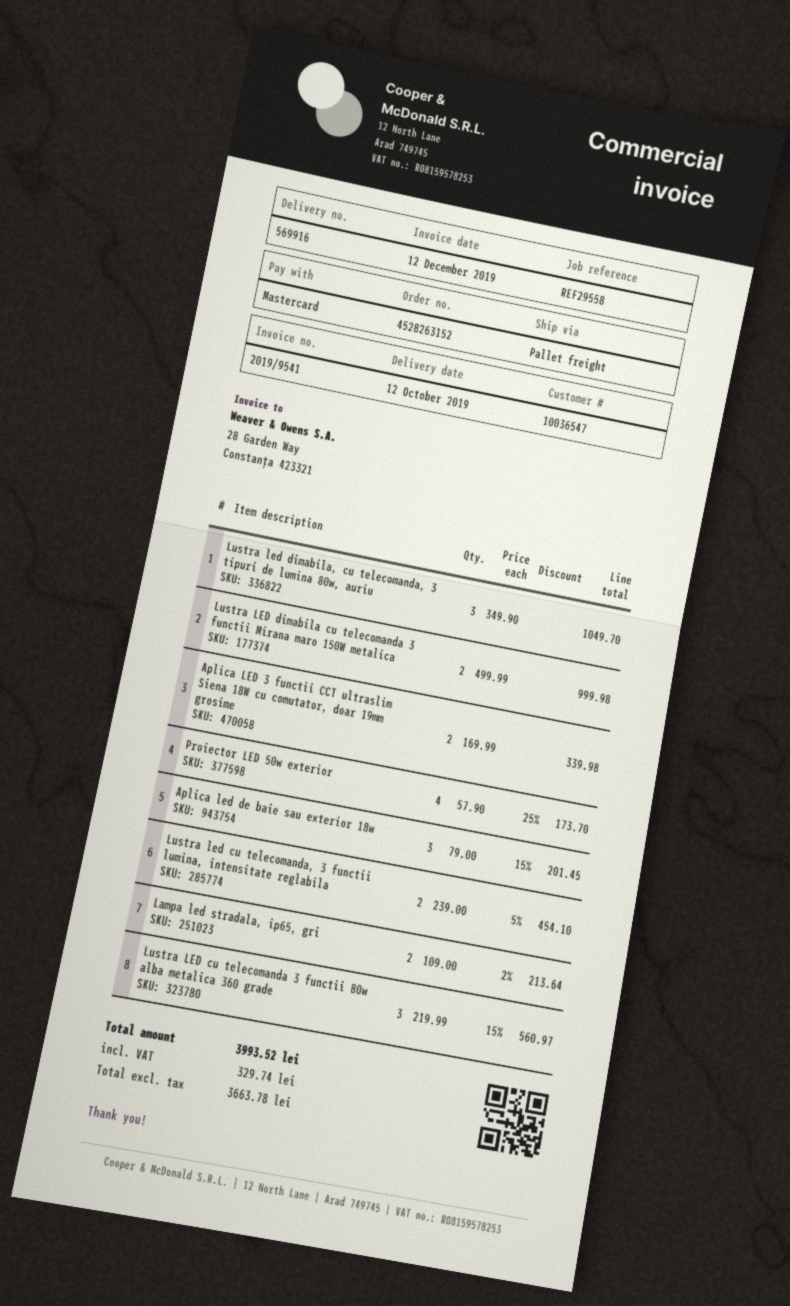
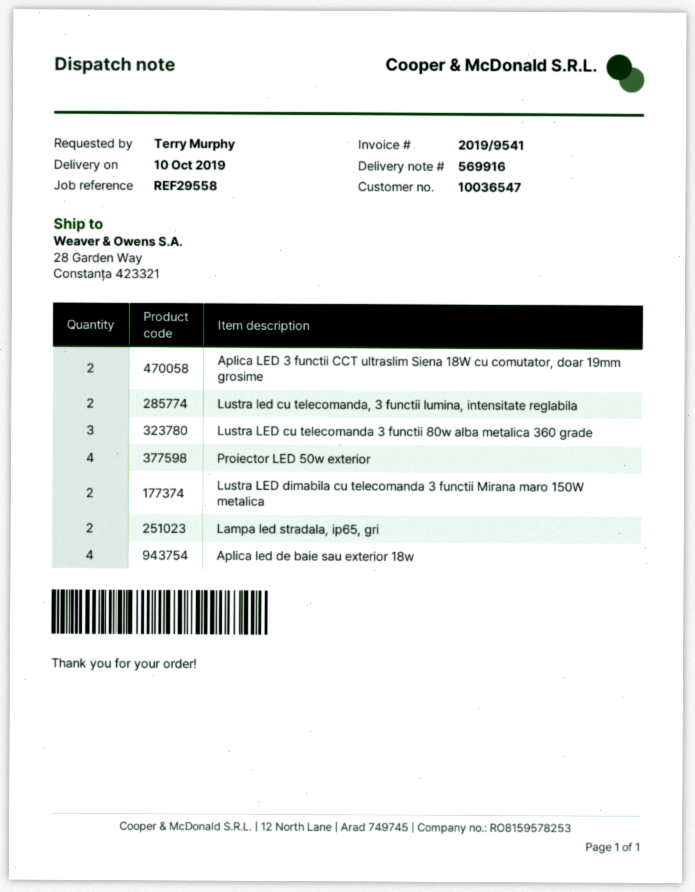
delivery date: 2019-10-12 -> 2019-10-10
Lustra led dimabila, cu telecomanda, 3 tipuri de lumina 80w, auriu: 3 -> none
Aplica led de baie sau exterior 18w: 3 -> 4

